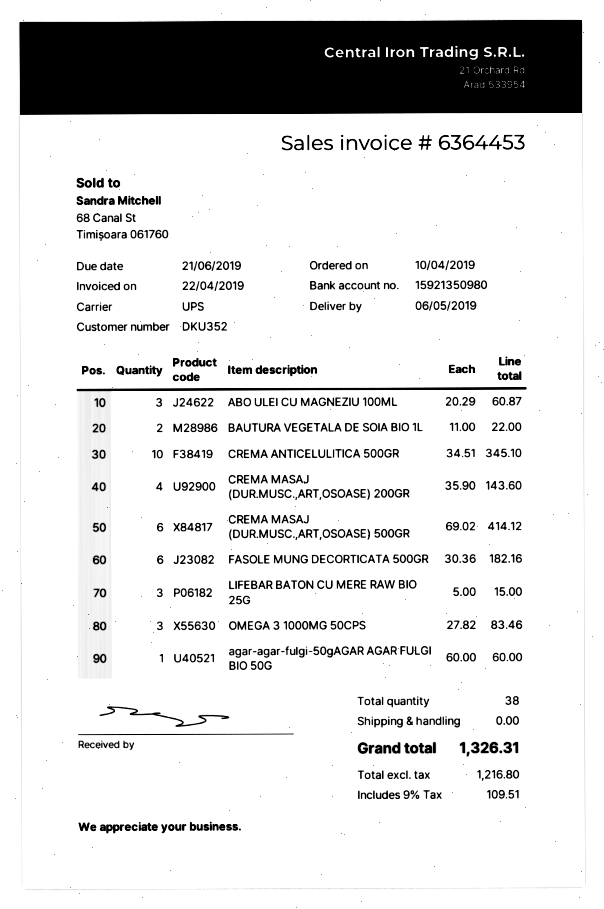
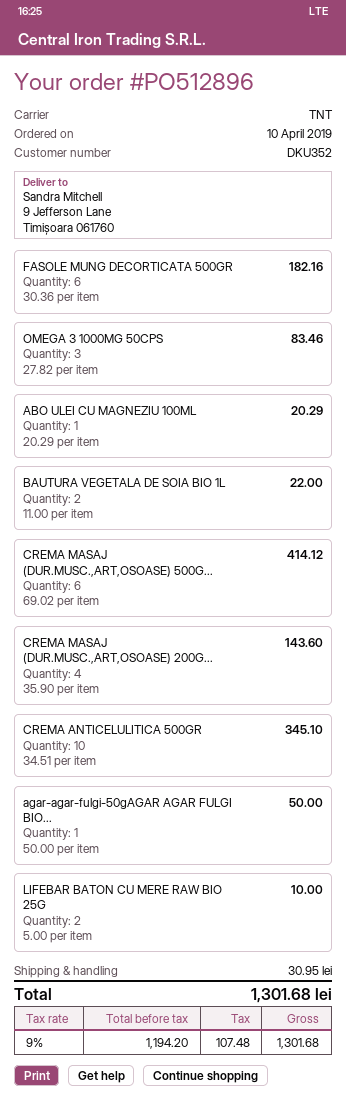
shipping method: UPS -> TNT
ABO ULEI CU MAGNEZIU 100ML: 3 x 20.29 = 60.87 -> 1 x 20.29 = 20.29
LIFEBAR BATON CU MERE RAW BIO 25G: 3 x 5.00 = 15.00 -> 2 x 5.00 = 10.00
agar-agar-fulgi-50gAGAR AGAR FULGI BIO 50G: 1 x 60.00 = 60.00 -> 1 x 50.00 = 50.00
shipping: 0.00 -> 30.95
net: 1216.80 -> 1194.20
tax: 9% = 109.51 -> 9% = 107.48
total: 1326.31 -> 1301.68

